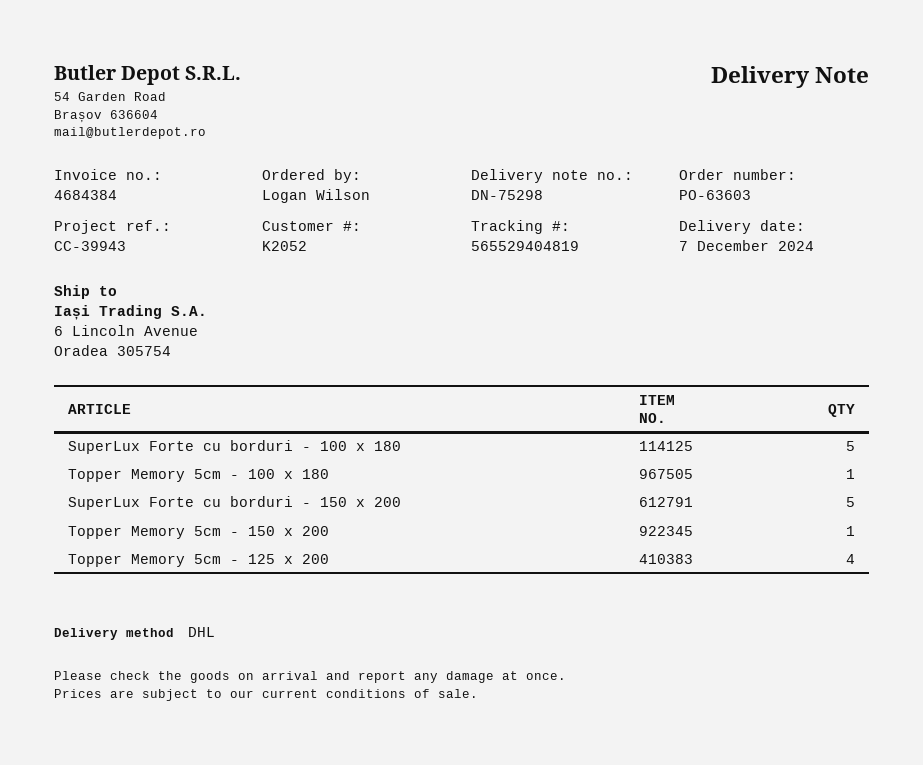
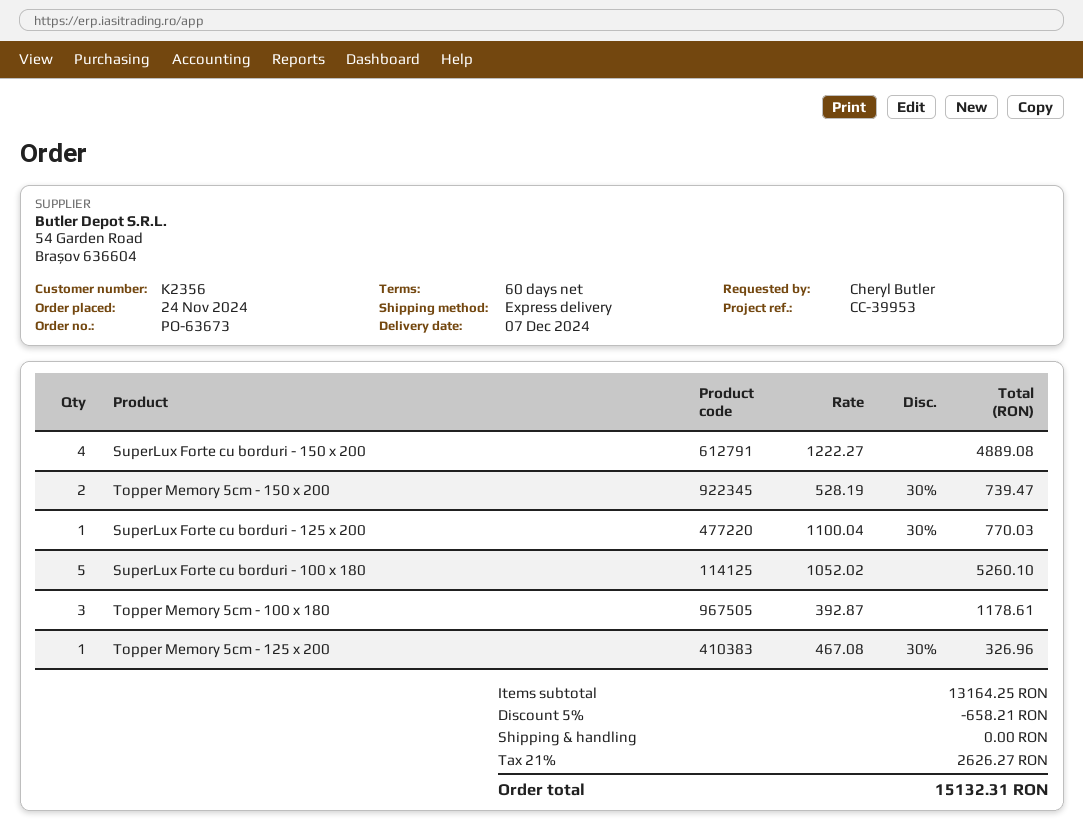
order number: PO-63603 -> PO-63673
customer number: K2052 -> K2356
reference: CC-39943 -> CC-39953
ordered by: Logan Wilson -> Cheryl Butler
shipping method: DHL -> express
Topper Memory 5cm - 100 x 180: 1 -> 3
SuperLux Forte cu borduri - 150 x 200: 5 -> 4
Topper Memory 5cm - 150 x 200: 1 -> 2
Topper Memory 5cm - 125 x 200: 4 -> 1
SuperLux Forte cu borduri - 125 x 200: none -> 1

